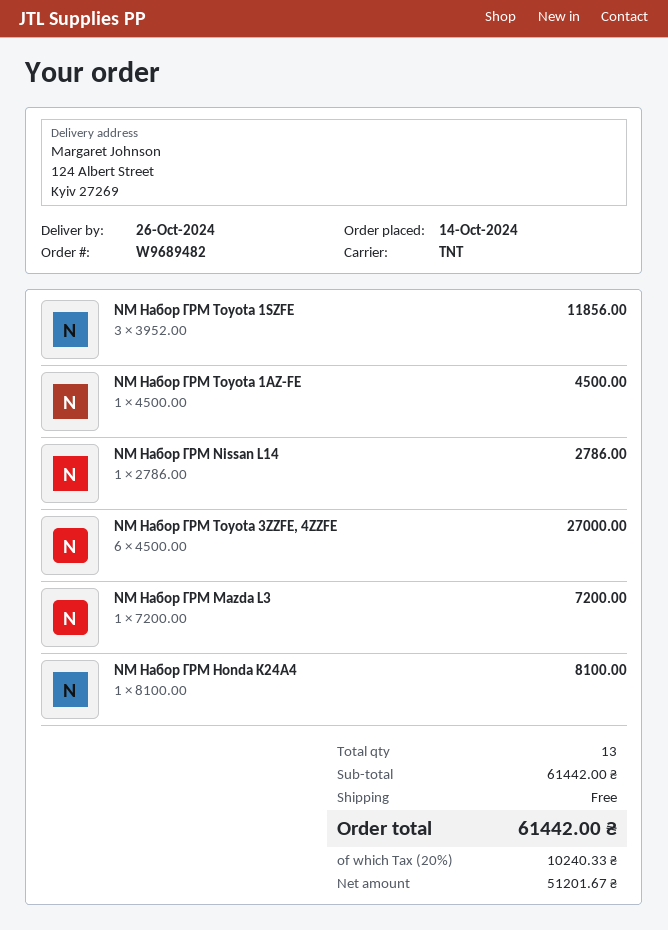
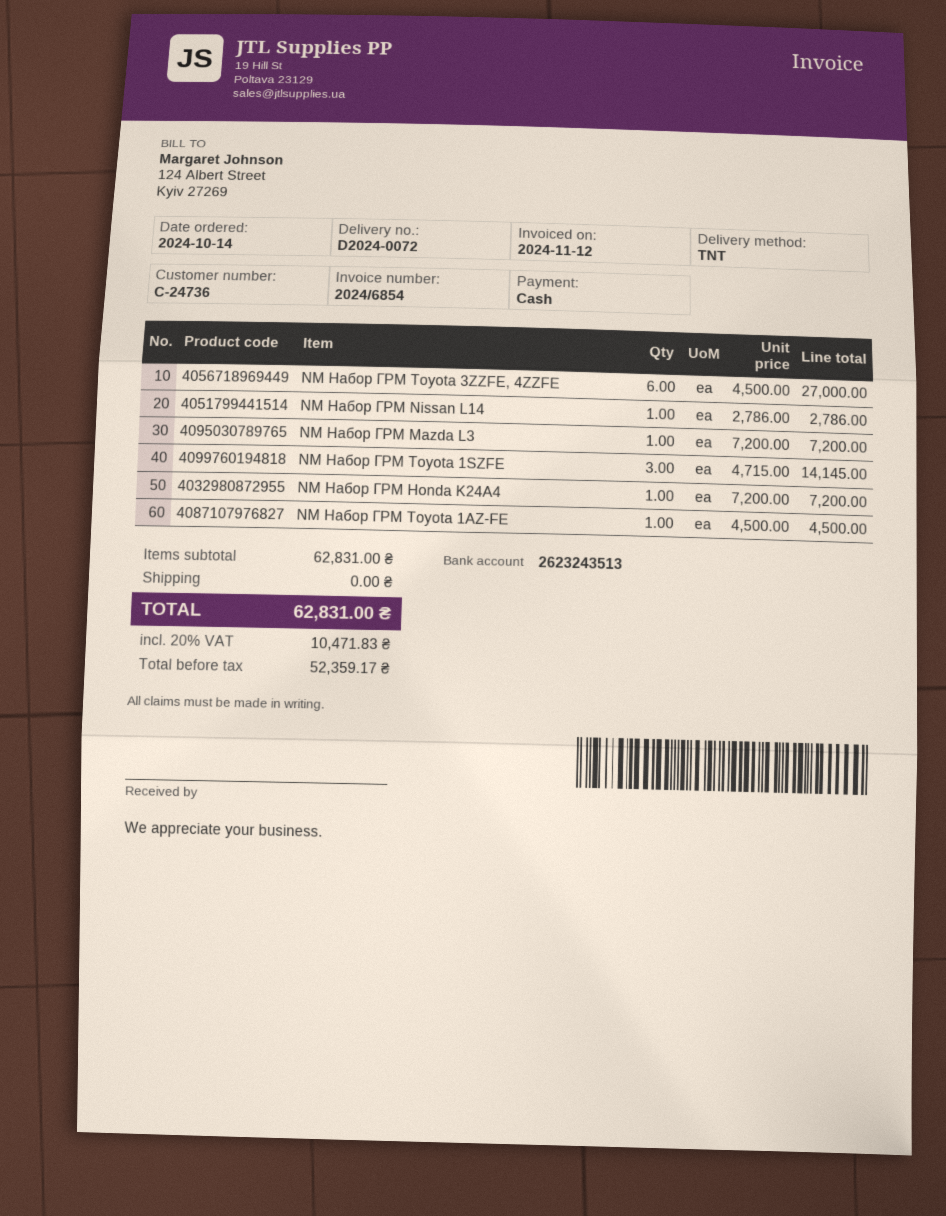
NM Набор ГРМ Toyota 1SZFE: 3 x 3952.00 = 11856.00 -> 3 x 4715.00 = 14145.00
NM Набор ГРМ Honda K24A4: 1 x 8100.00 = 8100.00 -> 1 x 7200.00 = 7200.00
subtotal: 61442.00 -> 62831.00
net: 51201.67 -> 52359.17
tax: 20% = 10240.33 -> 20% = 10471.83
total: 61442.00 -> 62831.00

